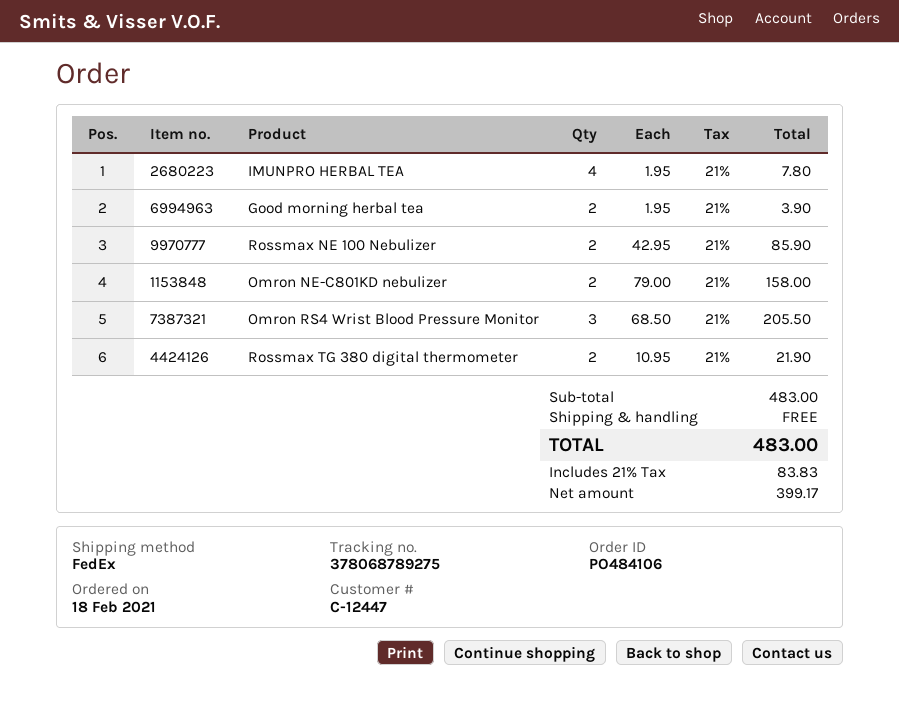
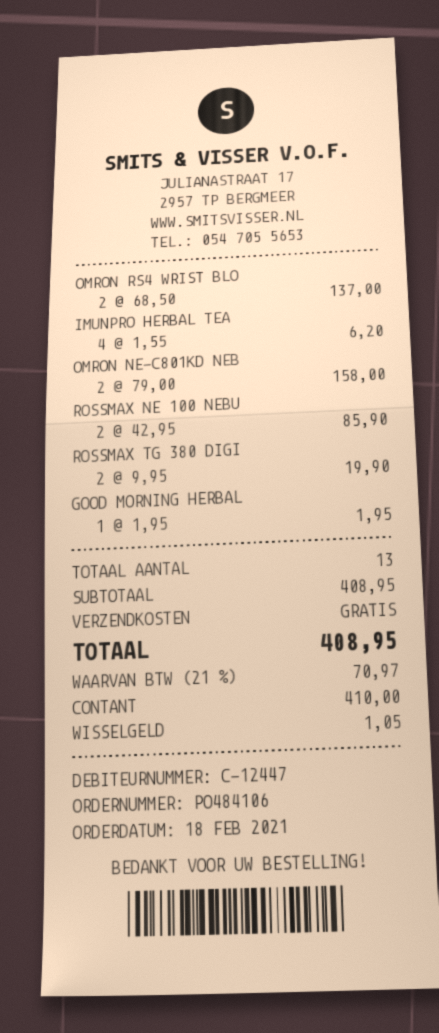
IMUNPRO HERBAL TEA: 4 x 1.95 = 7.80 -> 4 x 1.55 = 6.20
Good morning herbal tea: 2 x 1.95 = 3.90 -> 1 x 1.95 = 1.95
Omron RS4 Wrist Blood Pressure Monitor: 3 x 68.50 = 205.50 -> 2 x 68.50 = 137.00
Rossmax TG 380 digital thermometer: 2 x 10.95 = 21.90 -> 2 x 9.95 = 19.90
subtotal: 483.00 -> 408.95
tax: 21% = 83.83 -> 21% = 70.97
total: 483.00 -> 408.95

